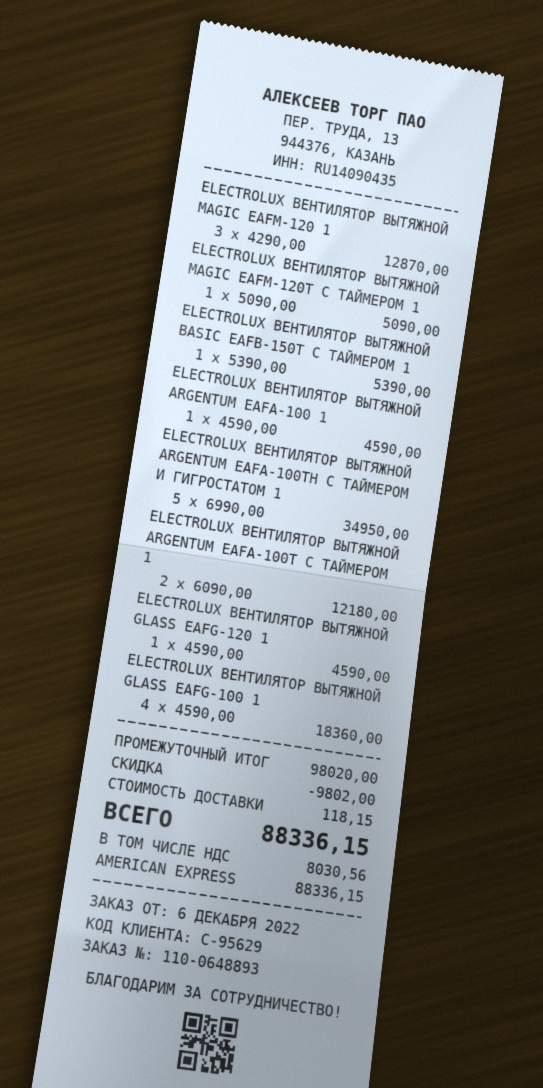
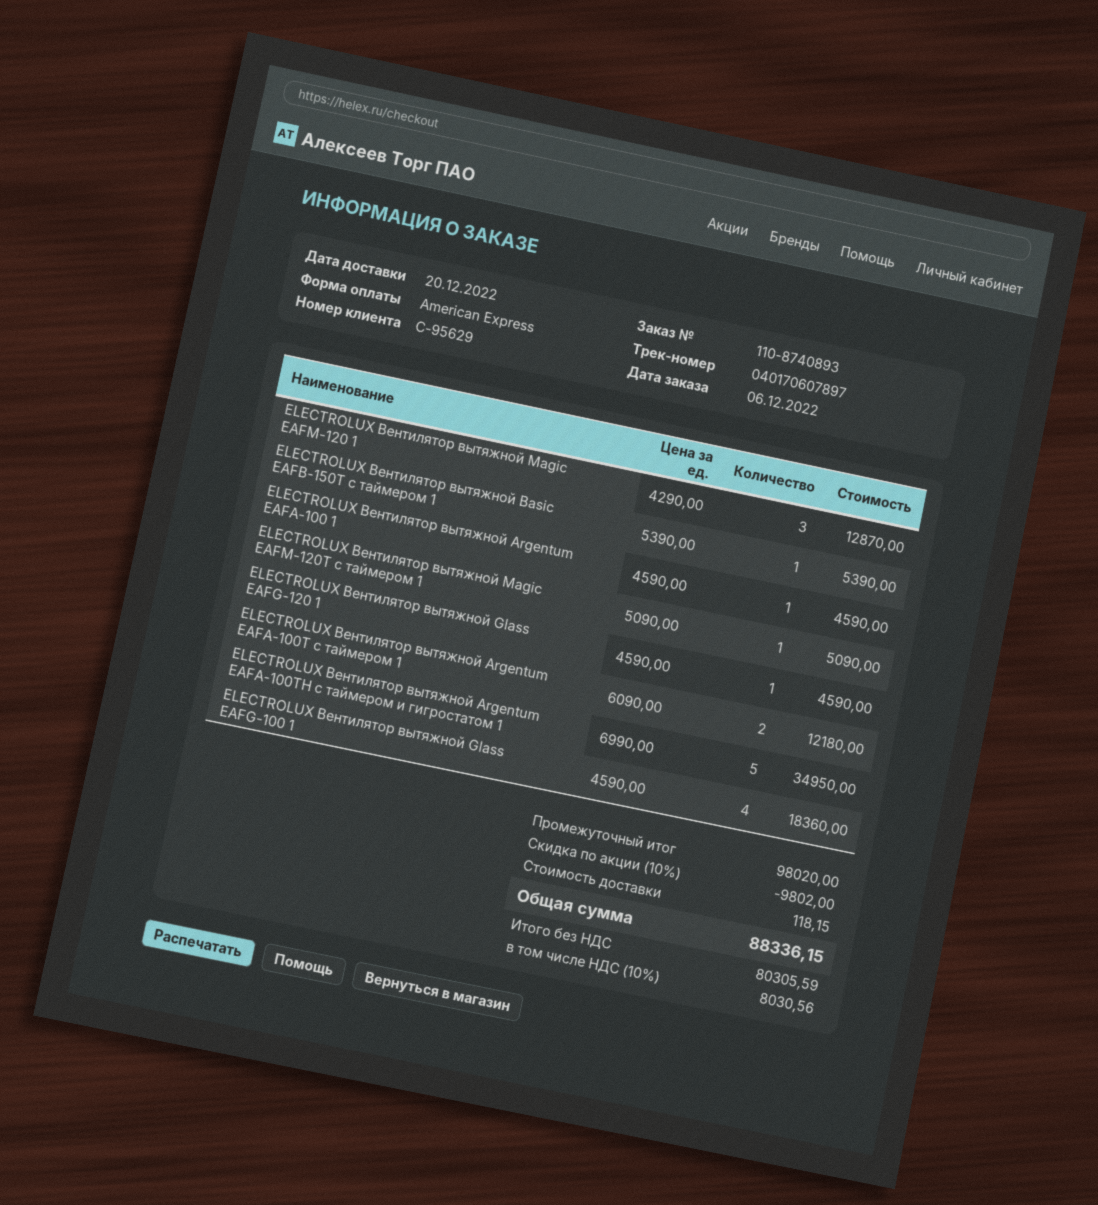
order number: 110-0648893 -> 110-8740893

